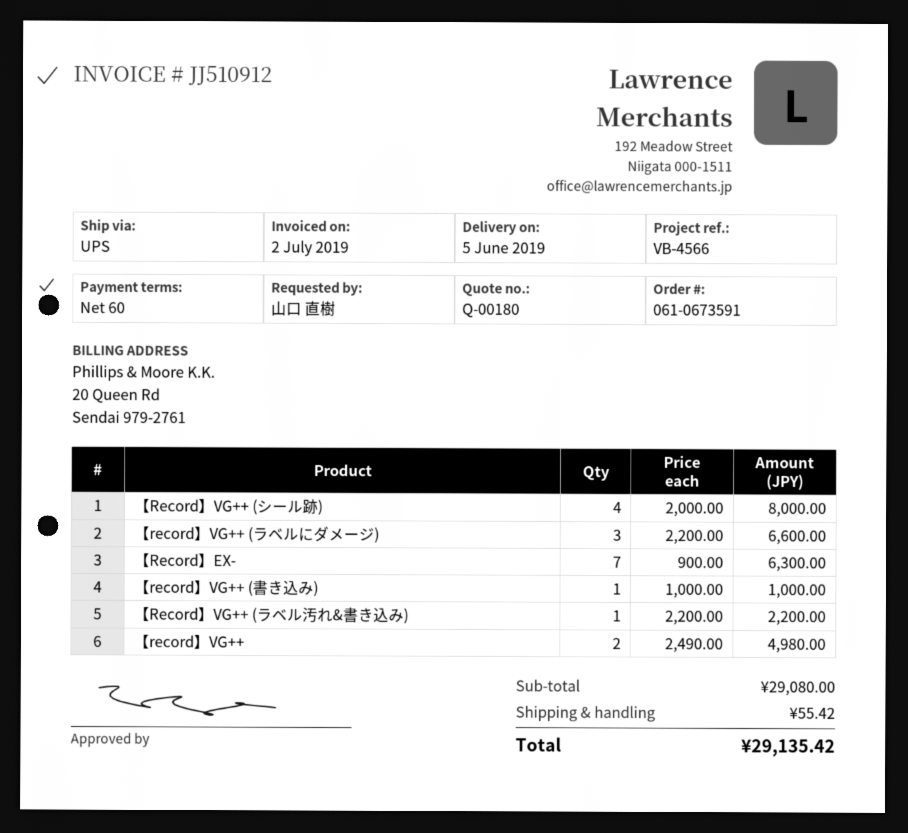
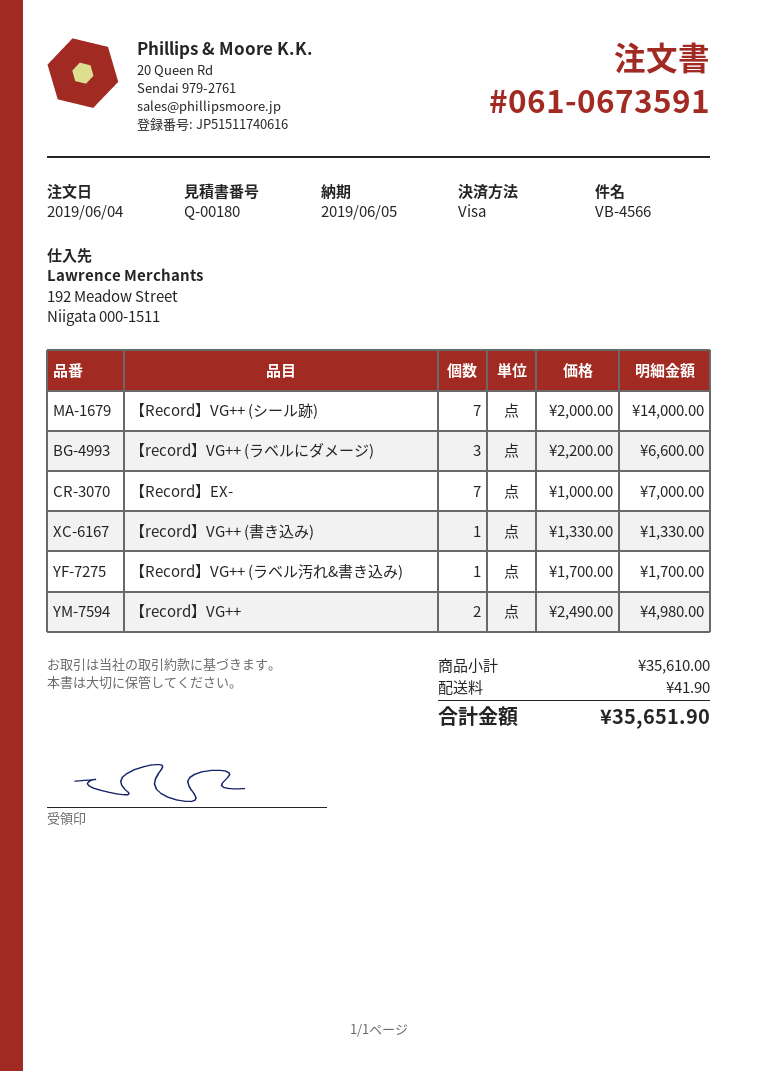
【Record】VG++ (シール跡): 4 x 2000.00 = 8000.00 -> 7 x 2000.00 = 14000.00
【Record】EX-: 7 x 900.00 = 6300.00 -> 7 x 1000.00 = 7000.00
【record】VG++ (書き込み): 1 x 1000.00 = 1000.00 -> 1 x 1330.00 = 1330.00
【Record】VG++ (ラベル汚れ&書き込み): 1 x 2200.00 = 2200.00 -> 1 x 1700.00 = 1700.00
subtotal: 29080.00 -> 35610.00
shipping: 55.42 -> 41.90
total: 29135.42 -> 35651.90

